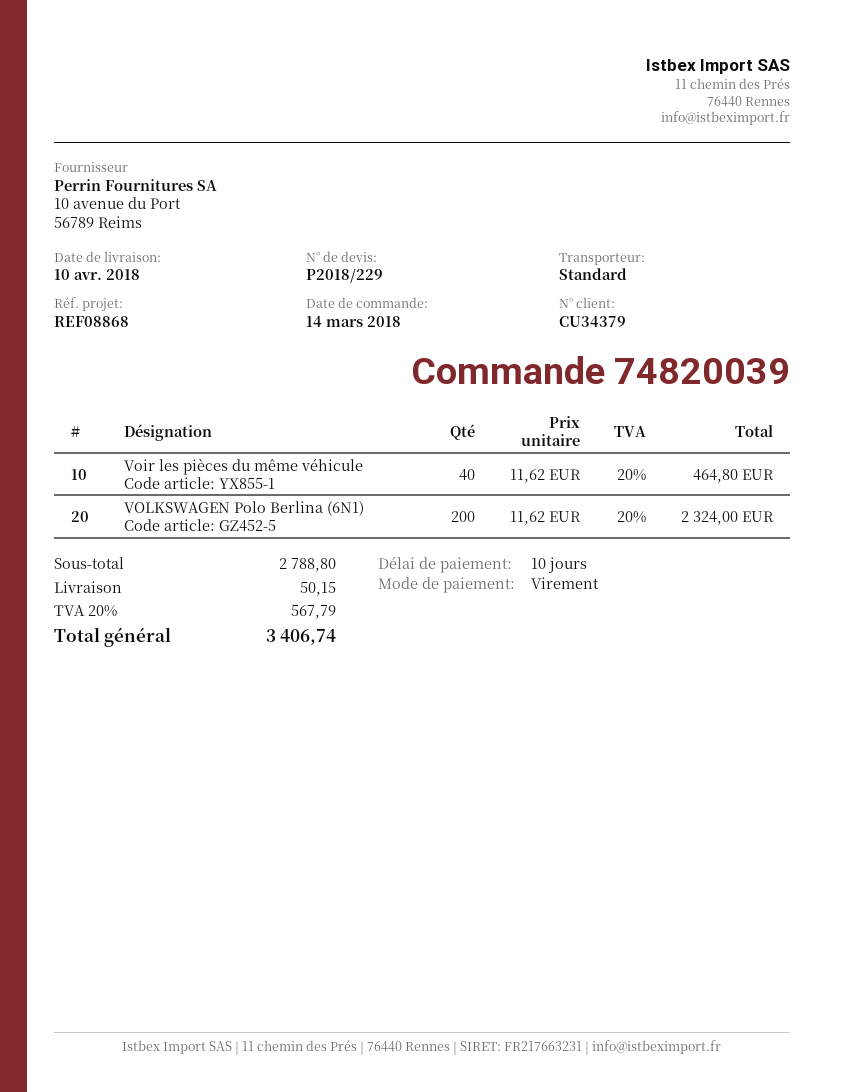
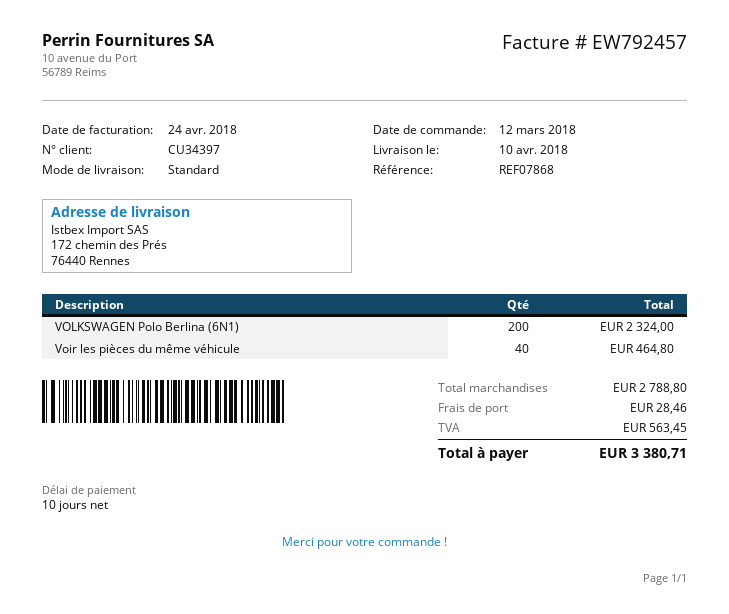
order date: 2018-03-14 -> 2018-03-12
customer number: CU34379 -> CU34397
reference: REF08868 -> REF07868
shipping: 50.15 -> 28.46
tax: 567.79 -> 563.45
total: 3406.74 -> 3380.71

